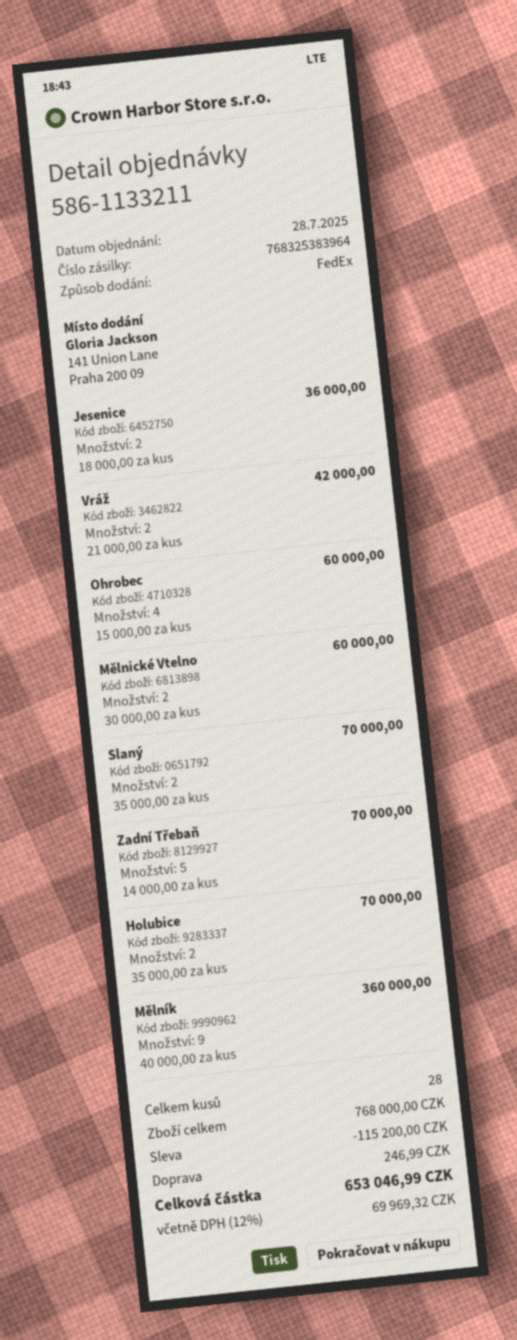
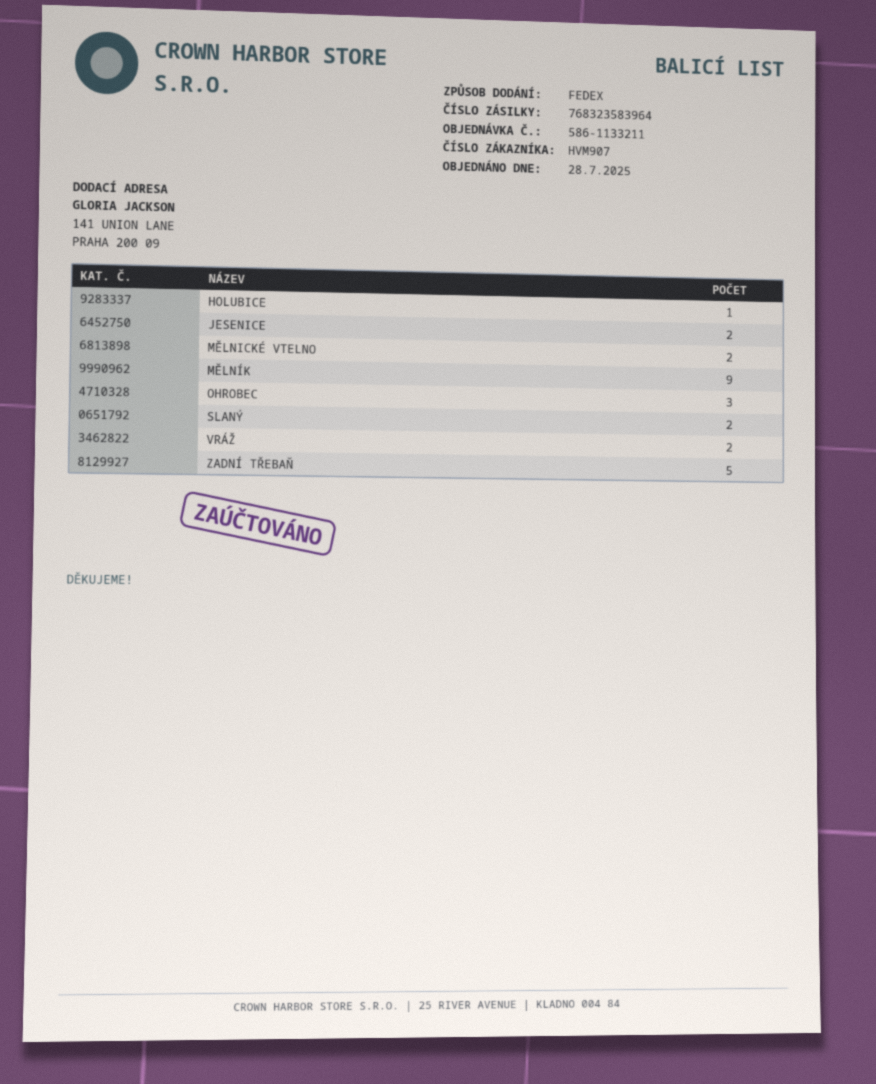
tracking number: 768325383964 -> 768323583964
Ohrobec: 4 -> 3
Holubice: 2 -> 1

